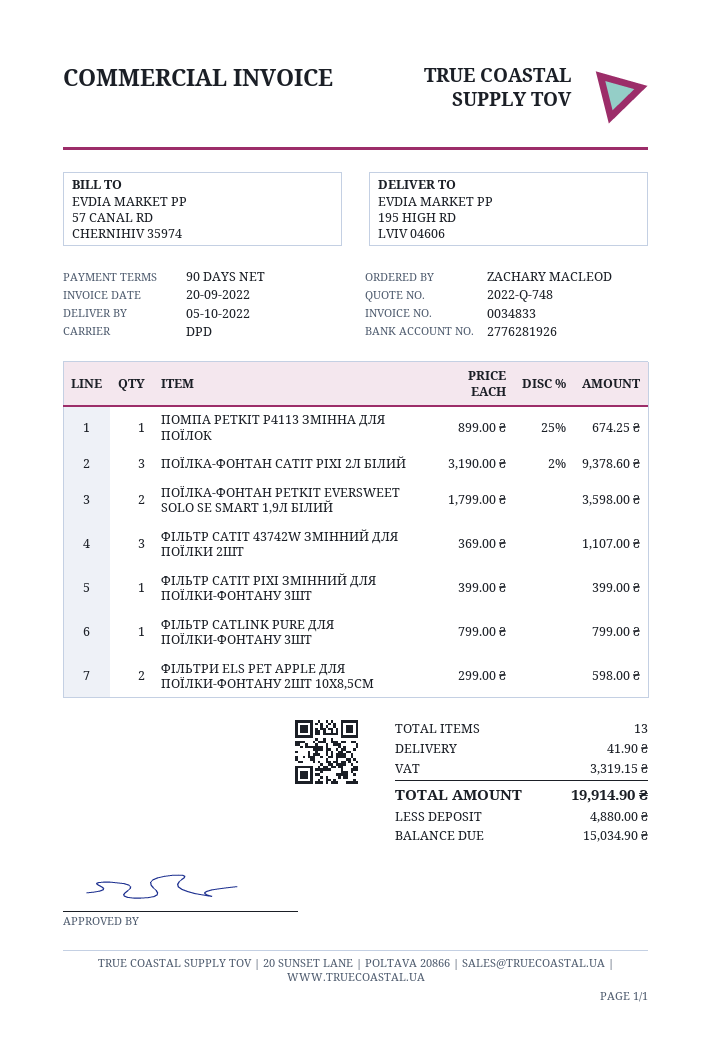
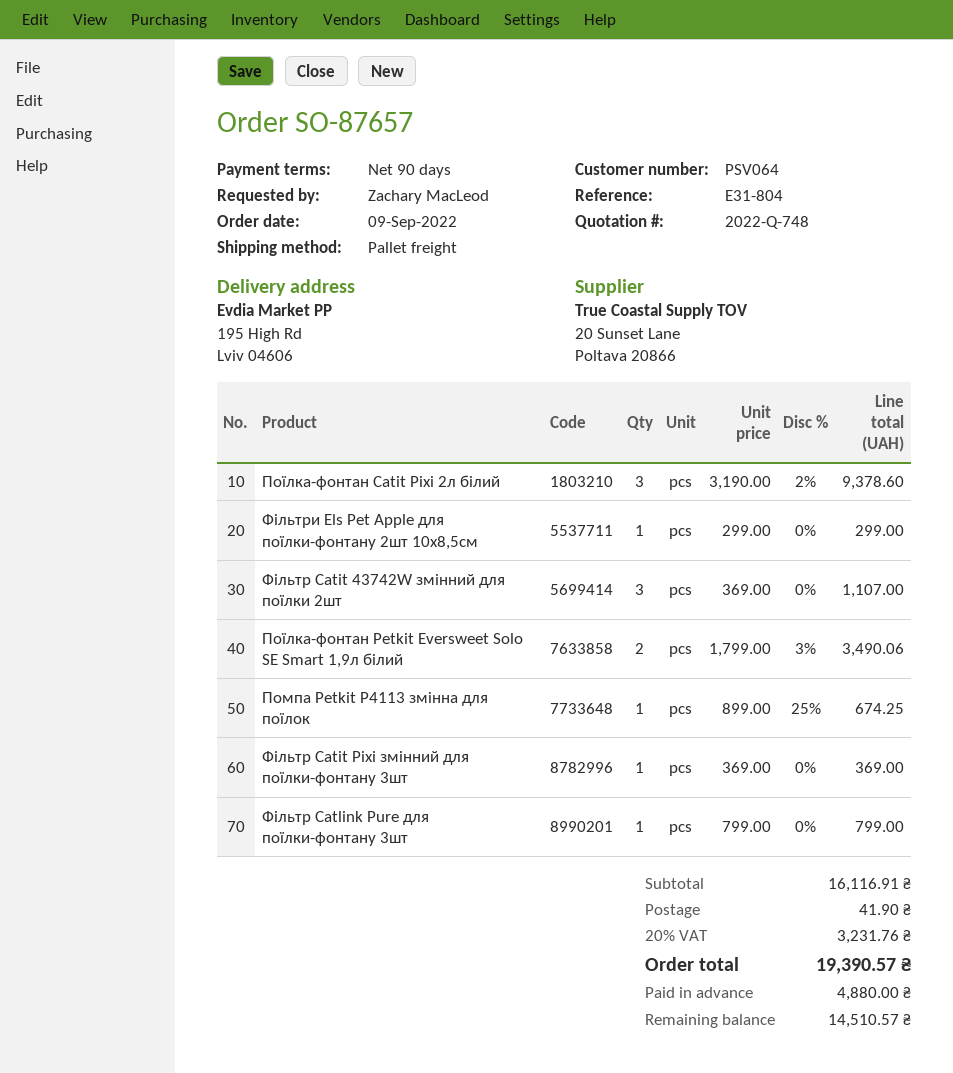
shipping method: DPD -> pallet freight
ПОЇЛКА-ФОНТАН PETKIT EVERSWEET SOLO SE SMART 1,9Л БІЛИЙ: 2 x 1799.00 = 3598.00 -> 2 x 1799.00 - 3% = 3490.06
ФІЛЬТР CATIT PIXI ЗМІННИЙ ДЛЯ ПОЇЛКИ-ФОНТАНУ 3ШТ: 1 x 399.00 = 399.00 -> 1 x 369.00 = 369.00
ФІЛЬТРИ ELS PET APPLE ДЛЯ ПОЇЛКИ-ФОНТАНУ 2ШТ 10X8,5CМ: 2 x 299.00 = 598.00 -> 1 x 299.00 = 299.00
tax: 3319.15 -> 3231.76
total: 19914.90 -> 19390.57
balance: 15034.90 -> 14510.57

